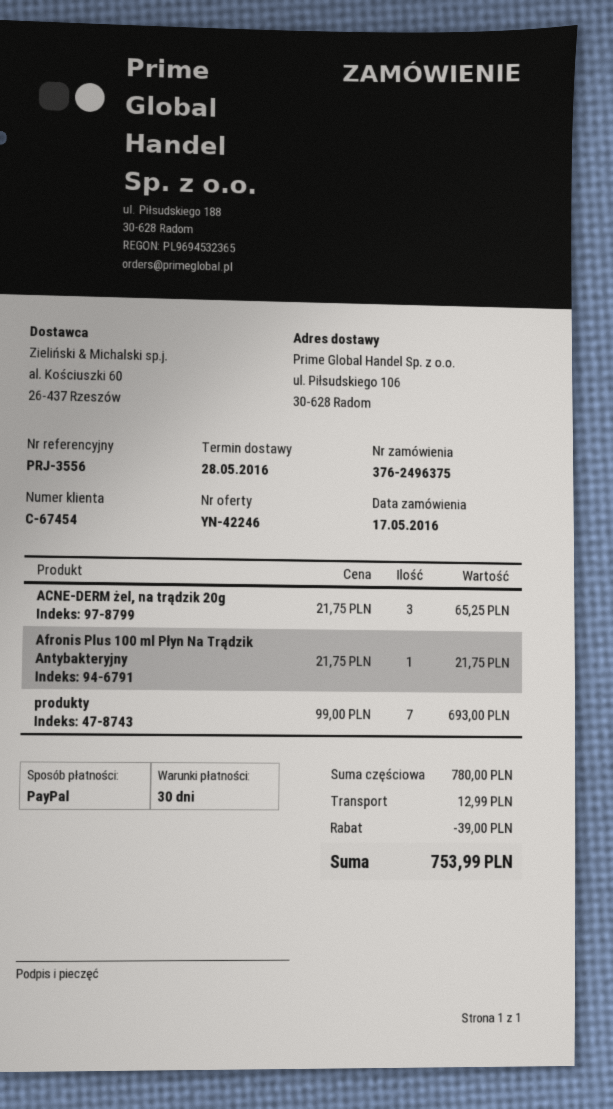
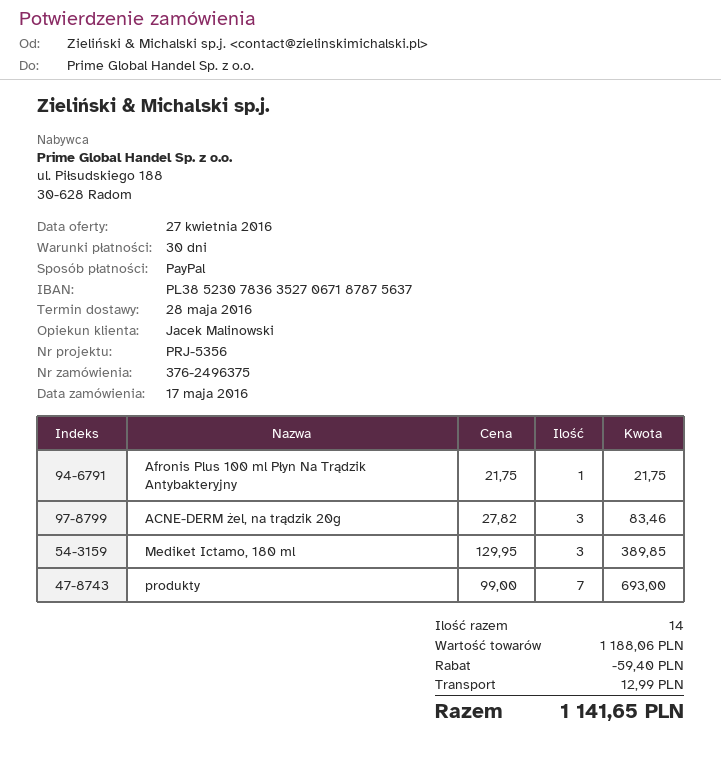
reference: PRJ-3556 -> PRJ-5356
ACNE-DERM żel, na trądzik 20g: 3 x 21.75 = 65.25 -> 3 x 27.82 = 83.46
Mediket Ictamo, 180 ml: none -> 3 x 129.95 = 389.85
subtotal: 780.00 -> 1188.06
discount: 39.00 -> 59.40
total: 753.99 -> 1141.65

